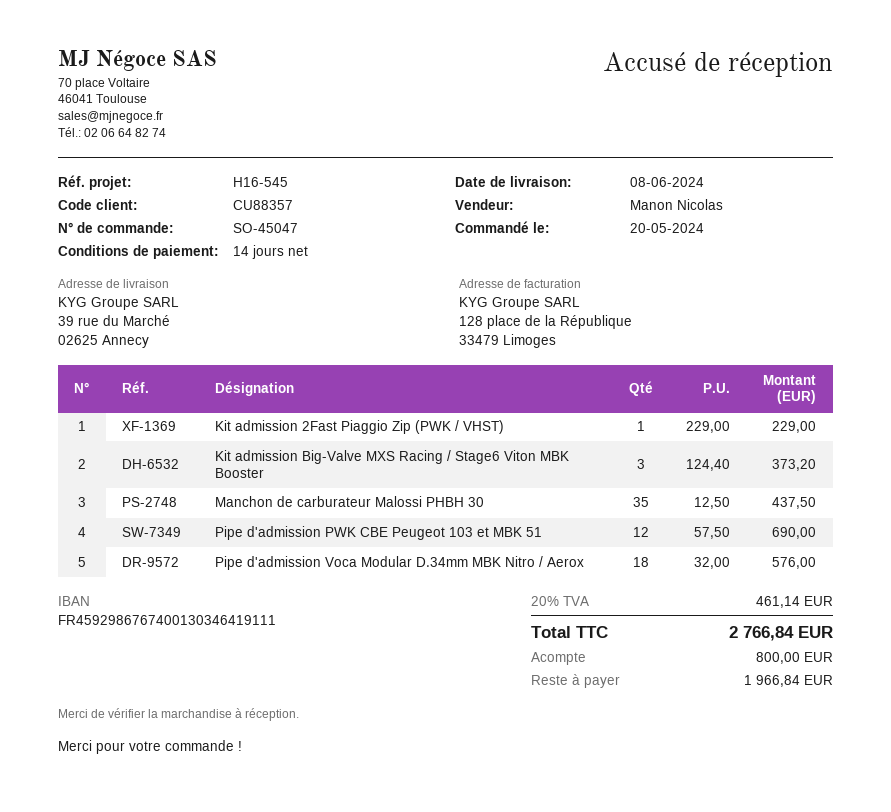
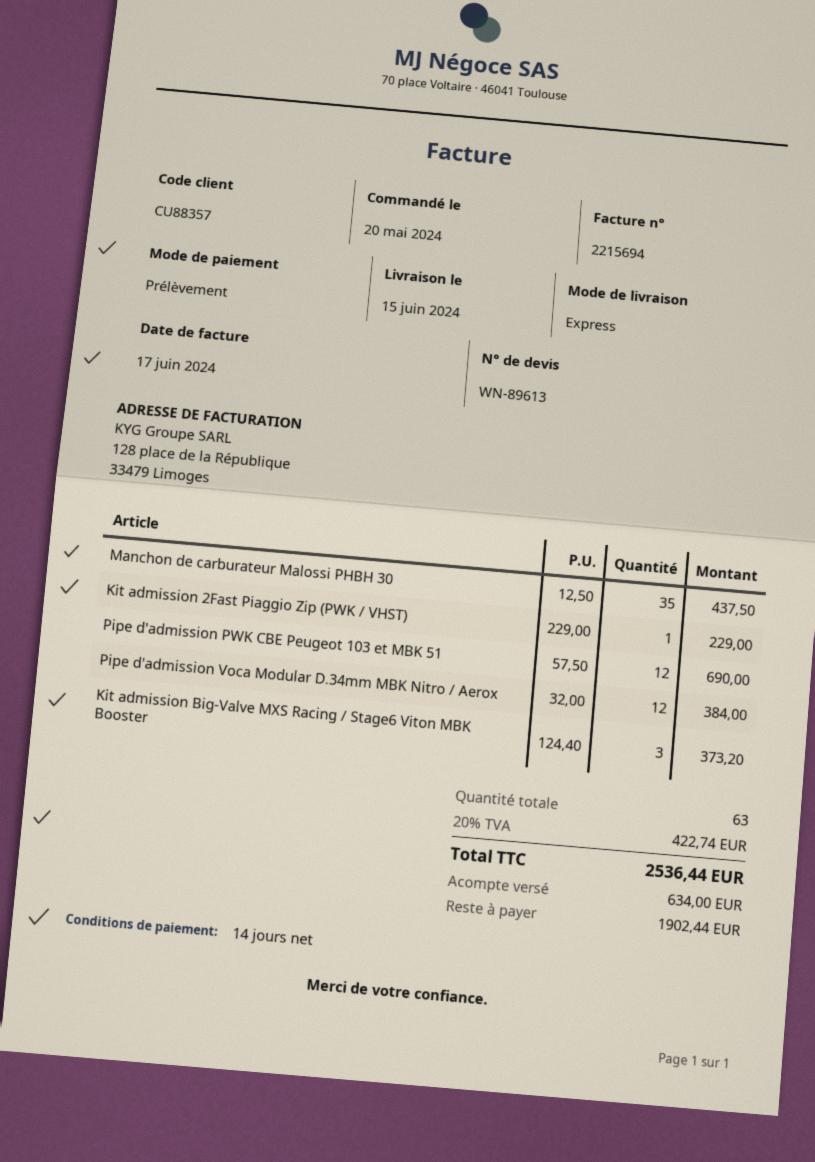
delivery date: 2024-06-08 -> 2024-06-15
Pipe d'admission Voca Modular D.34mm MBK Nitro / Aerox: 18 x 32.00 = 576.00 -> 12 x 32.00 = 384.00
tax: 20% = 461.14 -> 20% = 422.74
total: 2766.84 -> 2536.44
deposit: 800.00 -> 634.00
balance: 1966.84 -> 1902.44

